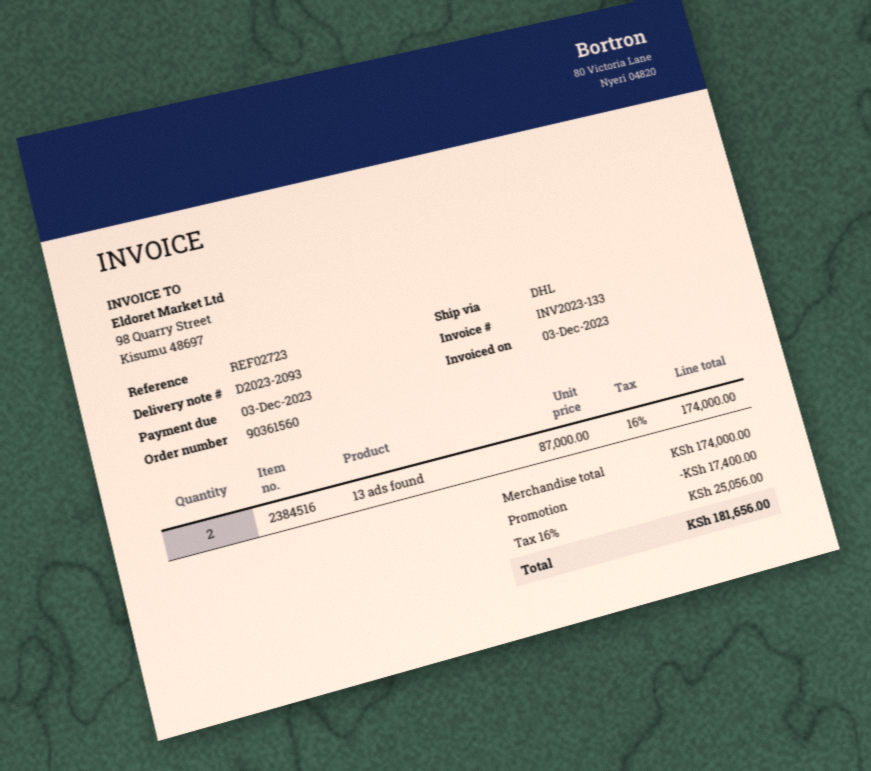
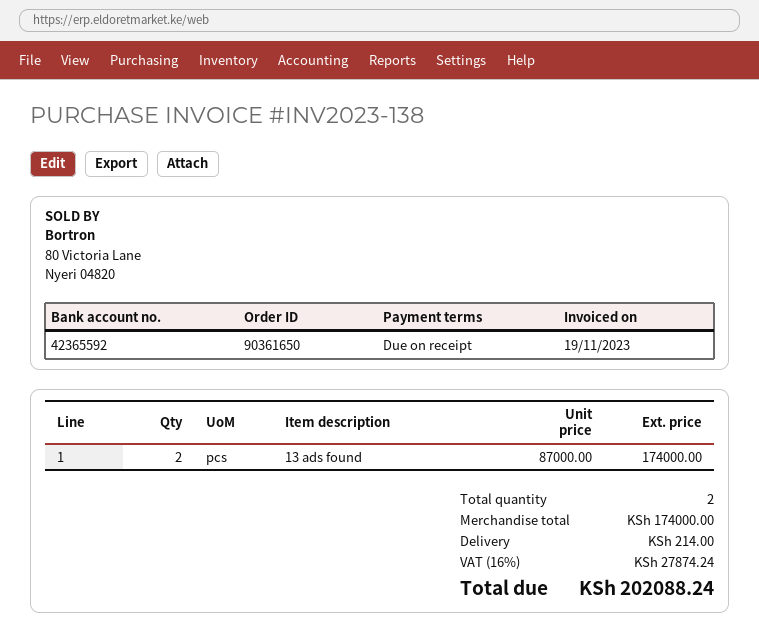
order number: 90361560 -> 90361650
invoice number: INV2023-133 -> INV2023-138
invoice date: 2023-12-03 -> 2023-11-19
discount: 17400.00 -> none
shipping: none -> 214.00
tax: 16% = 25056.00 -> 16% = 27874.24
total: 181656.00 -> 202088.24

